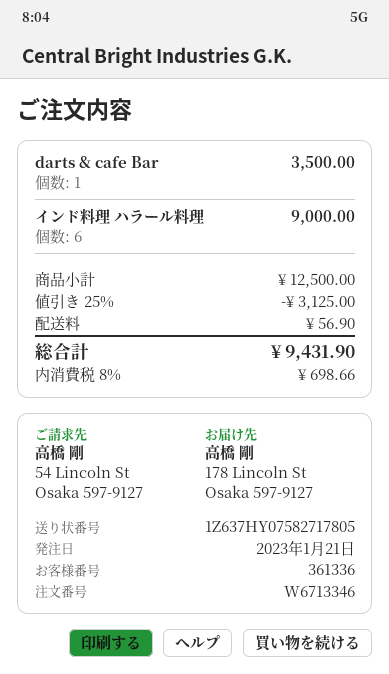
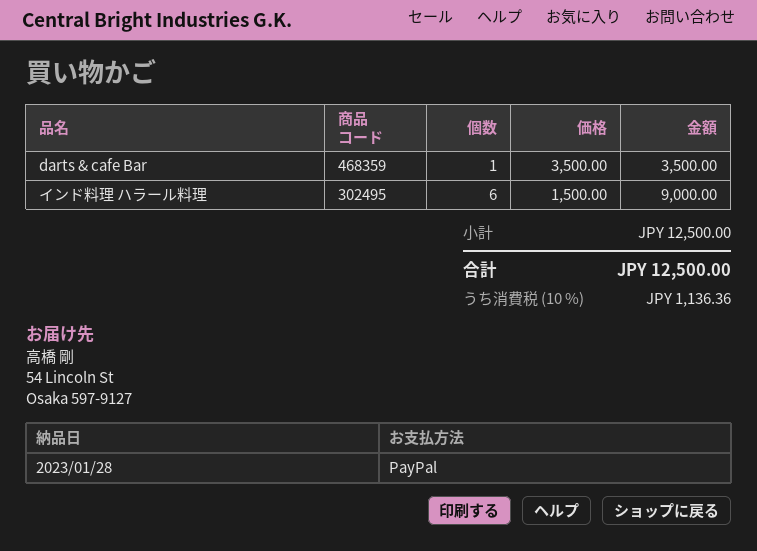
ship to: 178 Lincoln St, Osaka 597-9127 -> 54 Lincoln St, Osaka 597-9127
discount: 25% = 3125.00 -> none
shipping: 56.90 -> none
tax: 8% = 698.66 -> 10% = 1136.36
total: 9431.90 -> 12500.00

